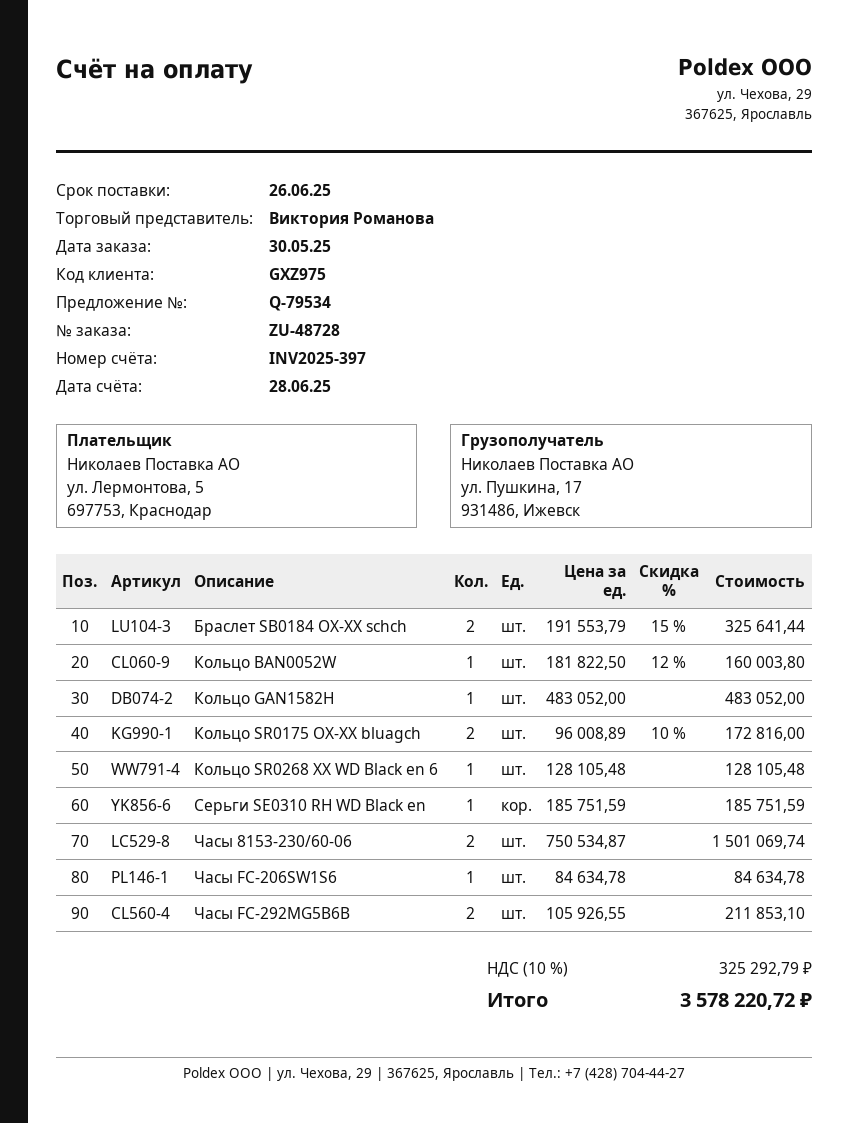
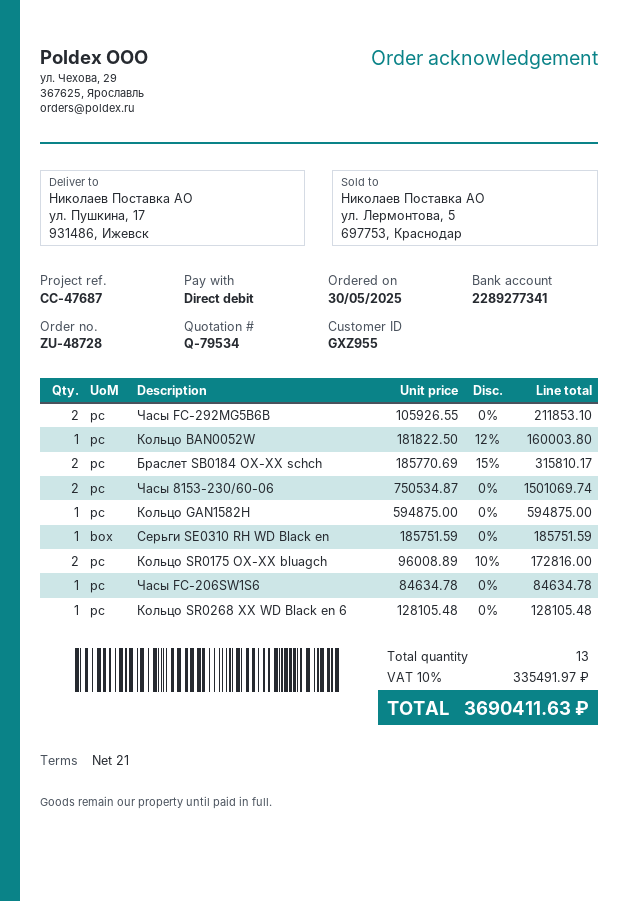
customer number: GXZ975 -> GXZ955
Браслет SB0184 OX-XX schch: 2 x 191553.79 - 15% = 325641.44 -> 2 x 185770.69 - 15% = 315810.17
Кольцо GAN1582H: 1 x 483052.00 = 483052.00 -> 1 x 594875.00 = 594875.00
tax: 10% = 325292.79 -> 10% = 335491.97
total: 3578220.72 -> 3690411.63

